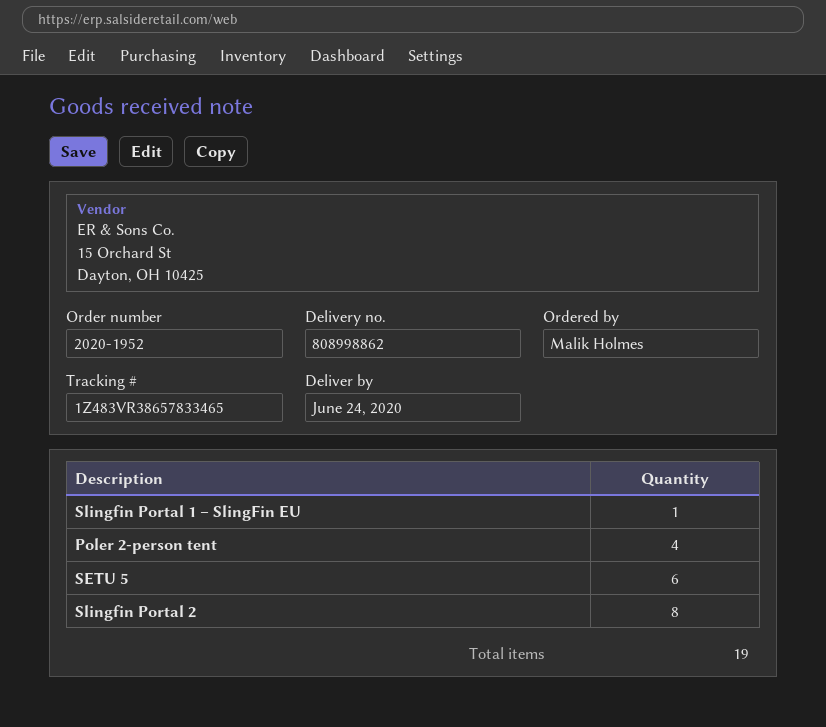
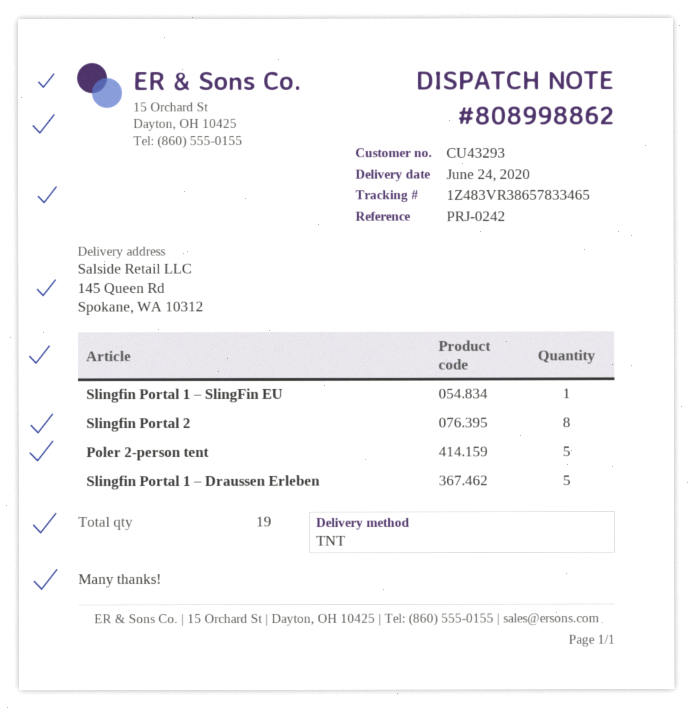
Poler 2-person tent: 4 -> 5
SETU 5: 6 -> none
Slingfin Portal 1 – Draussen Erleben: none -> 5

